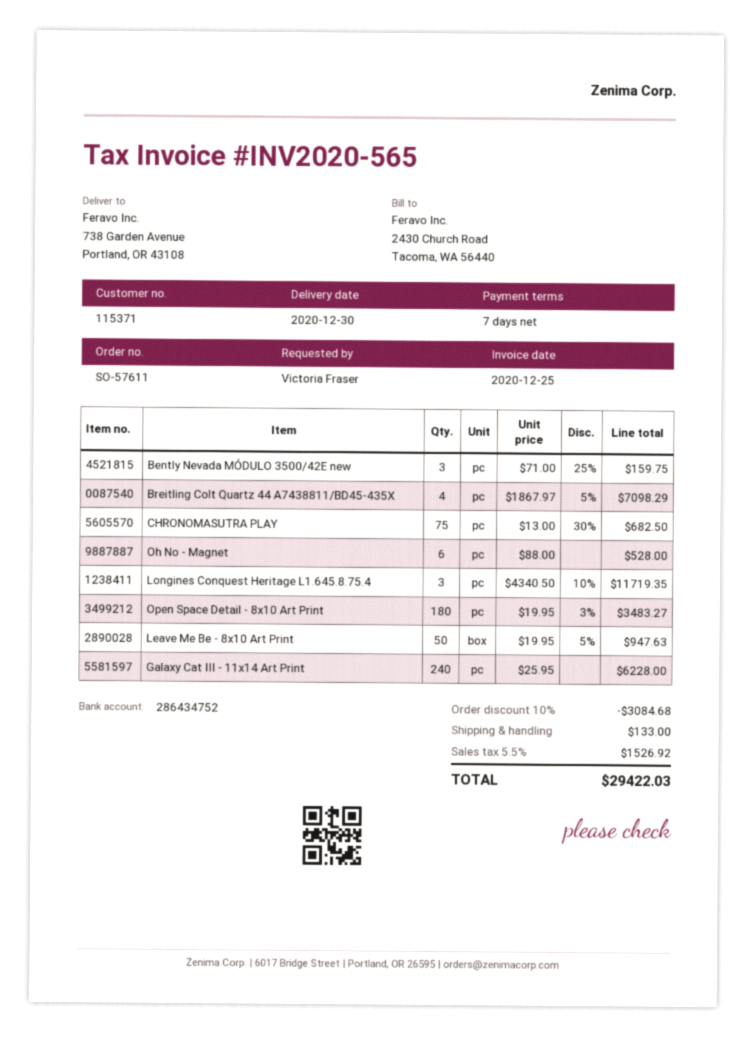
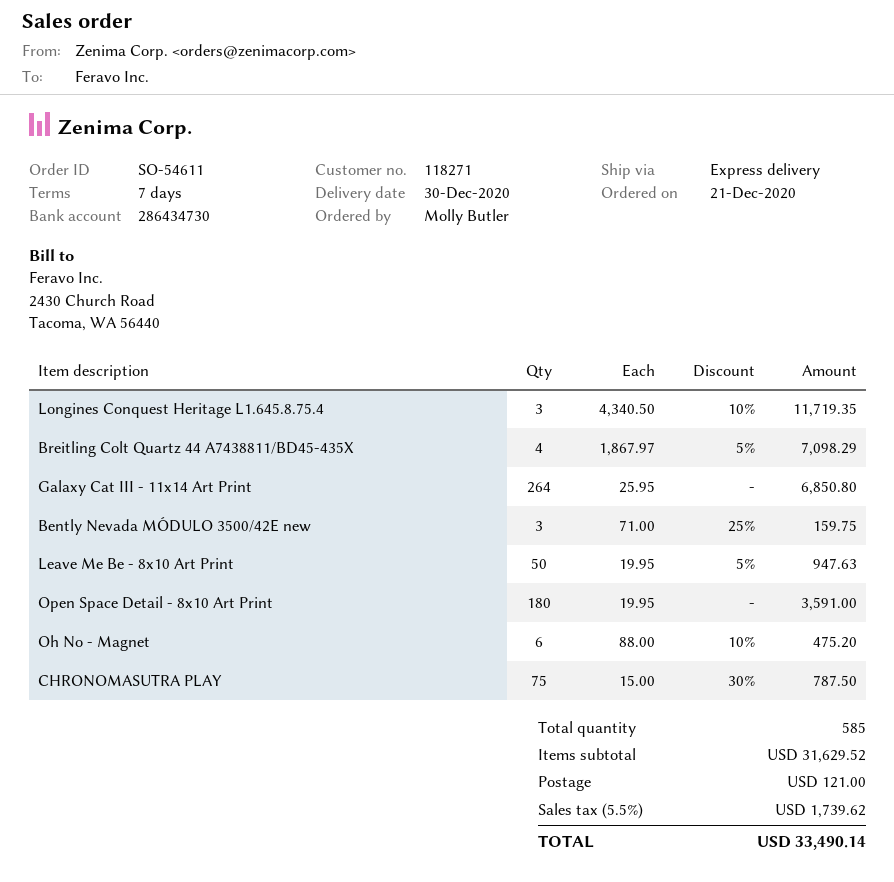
order number: SO-57611 -> SO-54611
customer number: 115371 -> 118271
ordered by: Victoria Fraser -> Molly Butler
bank account: 286434752 -> 286434730
CHRONOMASUTRA PLAY: 75 x 13.00 - 30% = 682.50 -> 75 x 15.00 - 30% = 787.50
Oh No - Magnet: 6 x 88.00 = 528.00 -> 6 x 88.00 - 10% = 475.20
Open Space Detail - 8x10 Art Print: 180 x 19.95 - 3% = 3483.27 -> 180 x 19.95 = 3591.00
Galaxy Cat III - 11x14 Art Print: 240 x 25.95 = 6228.00 -> 264 x 25.95 = 6850.80
discount: 10% = 3084.68 -> none
shipping: 133.00 -> 121.00
tax: 5.5% = 1526.92 -> 5.5% = 1739.62
total: 29422.03 -> 33490.14

